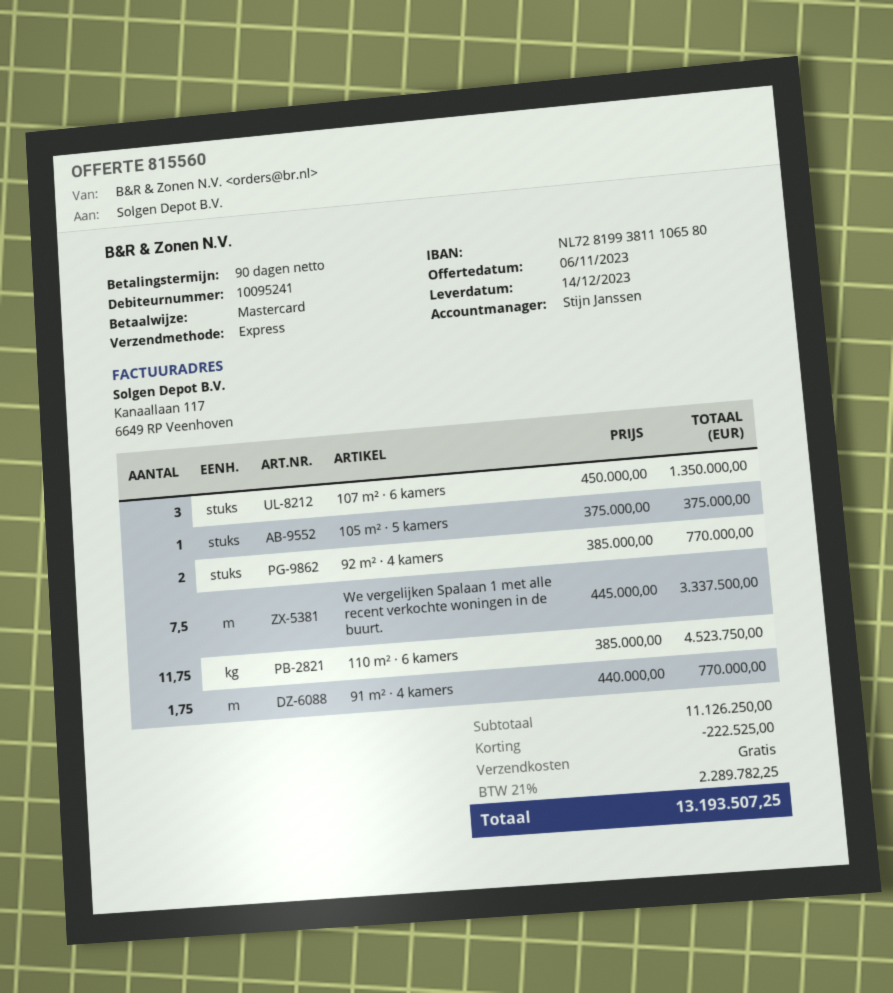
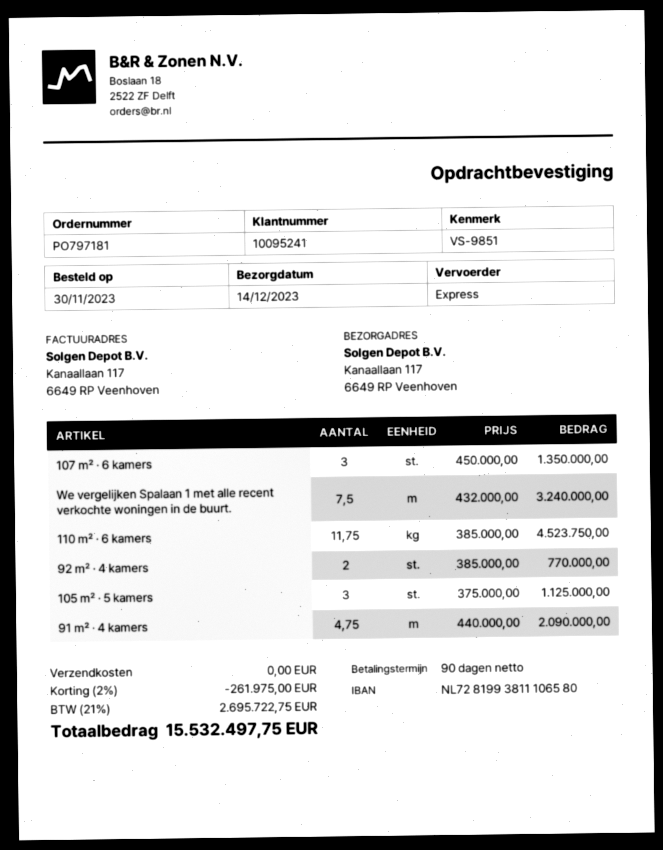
105 m² · 5 kamers: 1 x 375000.00 = 375000.00 -> 3 x 375000.00 = 1125000.00
We vergelijken Spalaan 1 met alle recent verkochte woningen in de buurt.: 7.5 x 445000.00 = 3337500.00 -> 7.5 x 432000.00 = 3240000.00
91 m² · 4 kamers: 1.75 x 440000.00 = 770000.00 -> 4.75 x 440000.00 = 2090000.00
discount: 222525.00 -> 261975.00
tax: 21% = 2289782.25 -> 21% = 2695722.75
total: 13193507.25 -> 15532497.75

